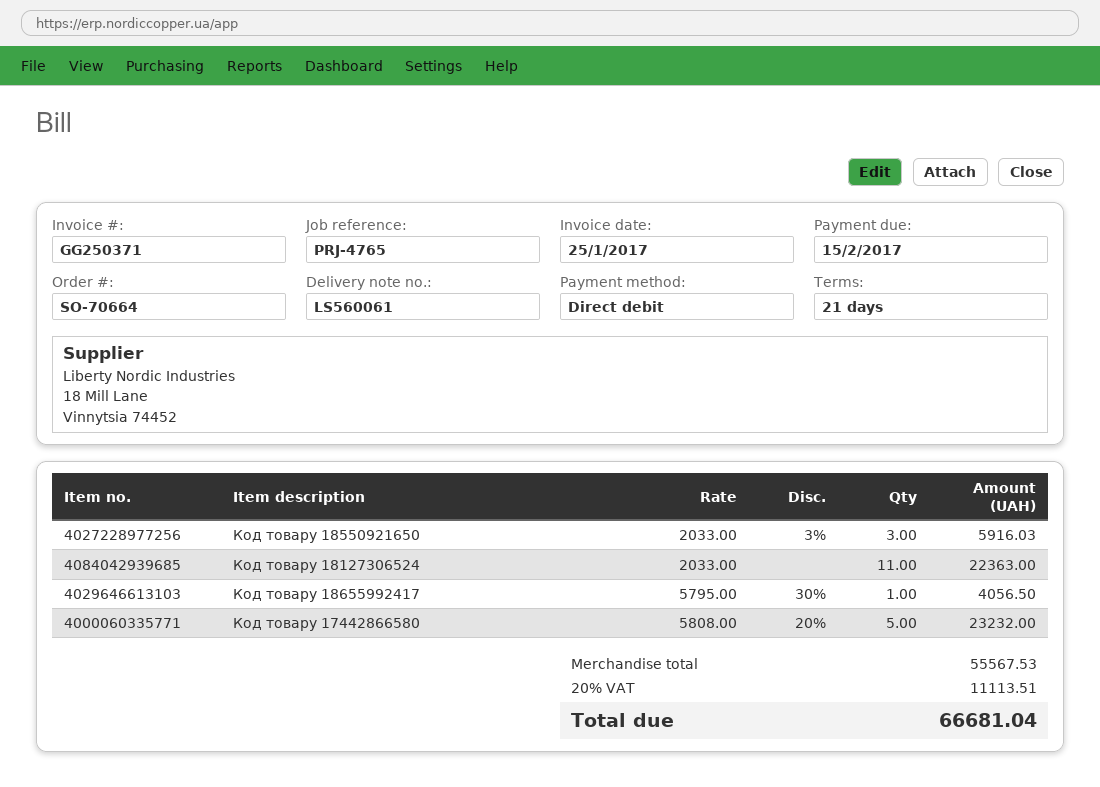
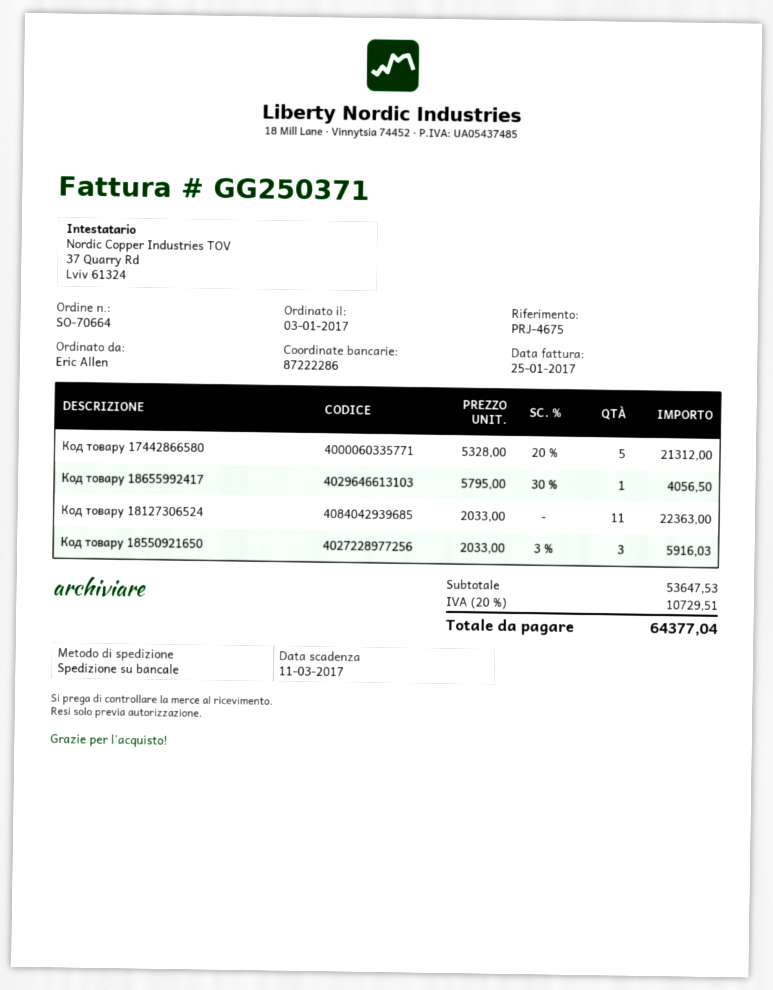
due date: 2017-02-15 -> 2017-03-11
reference: PRJ-4765 -> PRJ-4675
Код товару 17442866580: 5 x 5808.00 - 20% = 23232.00 -> 5 x 5328.00 - 20% = 21312.00
subtotal: 55567.53 -> 53647.53
tax: 20% = 11113.51 -> 20% = 10729.51
total: 66681.04 -> 64377.04

